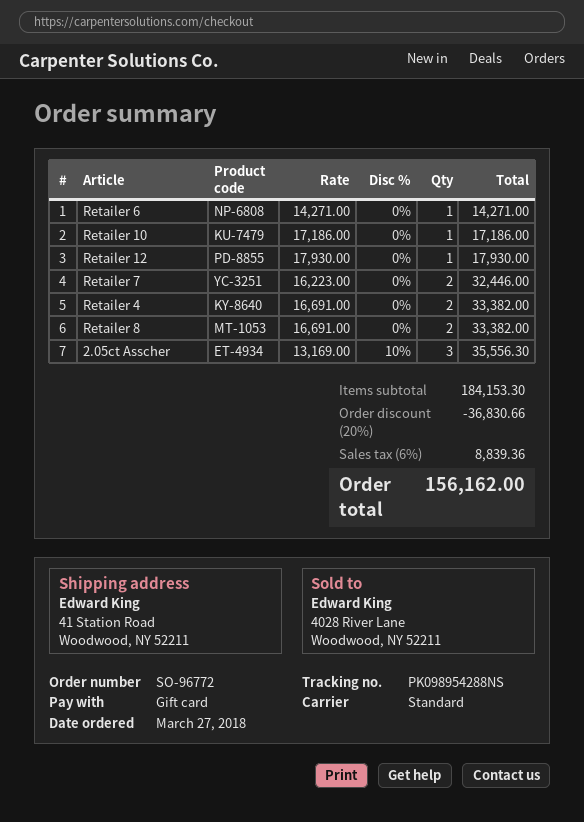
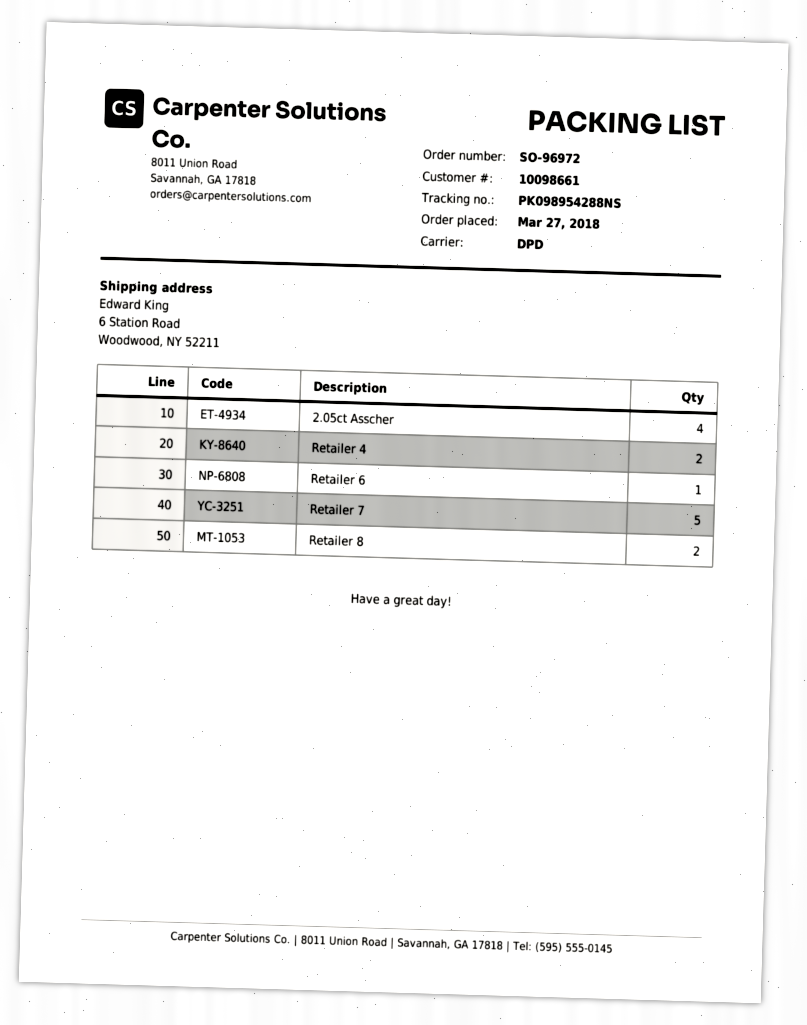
order number: SO-96772 -> SO-96972
shipping method: standard -> DPD
ship to: 41 Station Road, Woodwood, NY 52211 -> 6 Station Road, Woodwood, NY 52211
Retailer 10: 1 -> none
Retailer 12: 1 -> none
Retailer 7: 2 -> 5
2.05ct Asscher: 3 -> 4

